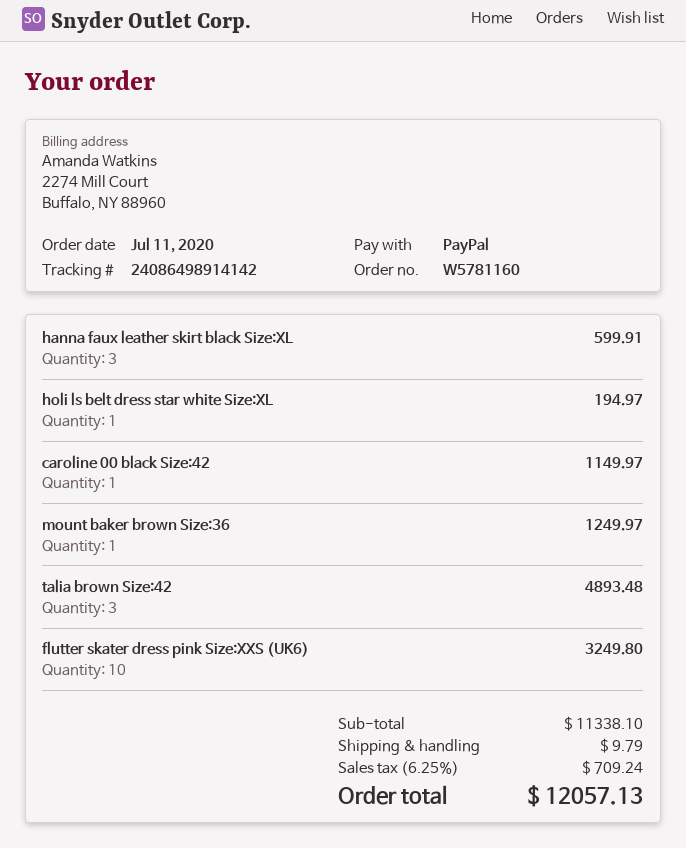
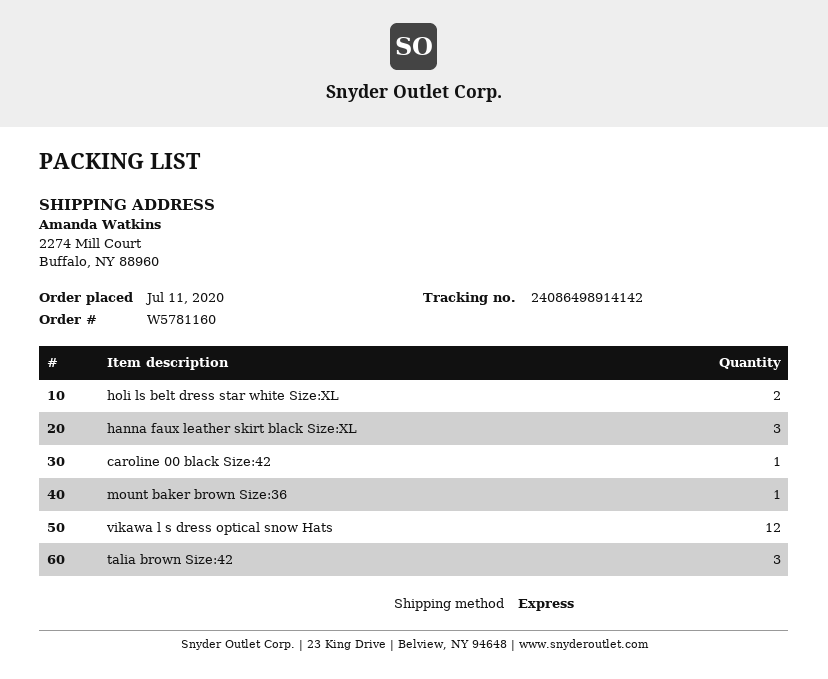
holi ls belt dress star white Size:XL: 1 -> 2
flutter skater dress pink Size:XXS (UK6): 10 -> none
vikawa l s dress optical snow Hats: none -> 12

